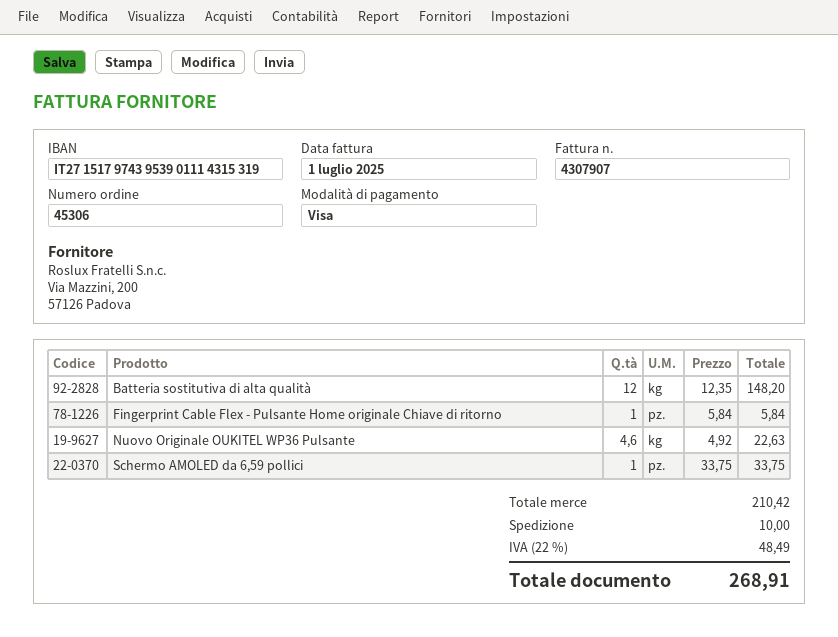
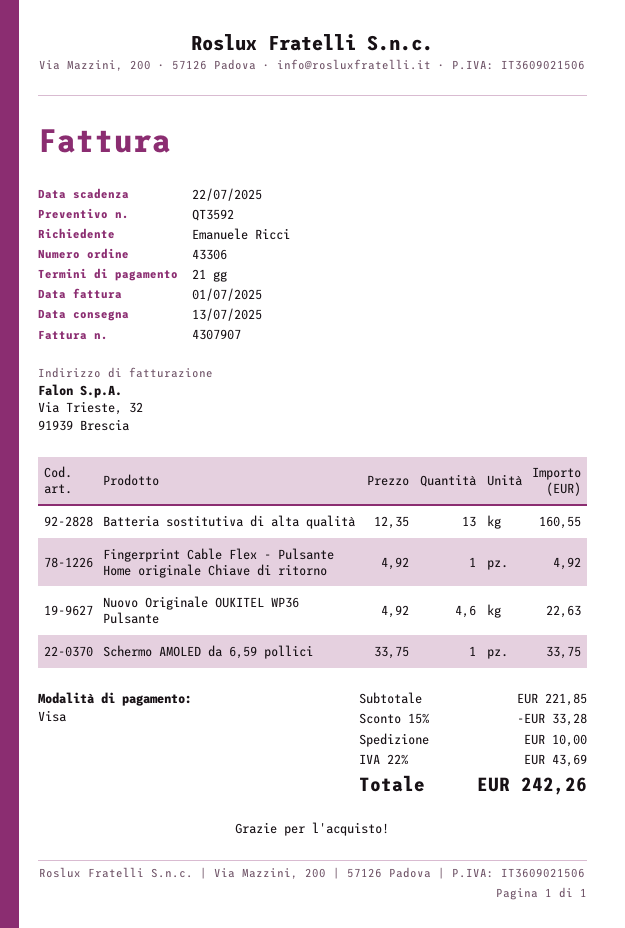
order number: 45306 -> 43306
Batteria sostitutiva di alta qualità: 12 x 12.35 = 148.20 -> 13 x 12.35 = 160.55
Fingerprint Cable Flex - Pulsante Home originale Chiave di ritorno: 1 x 5.84 = 5.84 -> 1 x 4.92 = 4.92
subtotal: 210.42 -> 221.85
discount: none -> 15% = 33.28
tax: 22% = 48.49 -> 22% = 43.69
total: 268.91 -> 242.26

